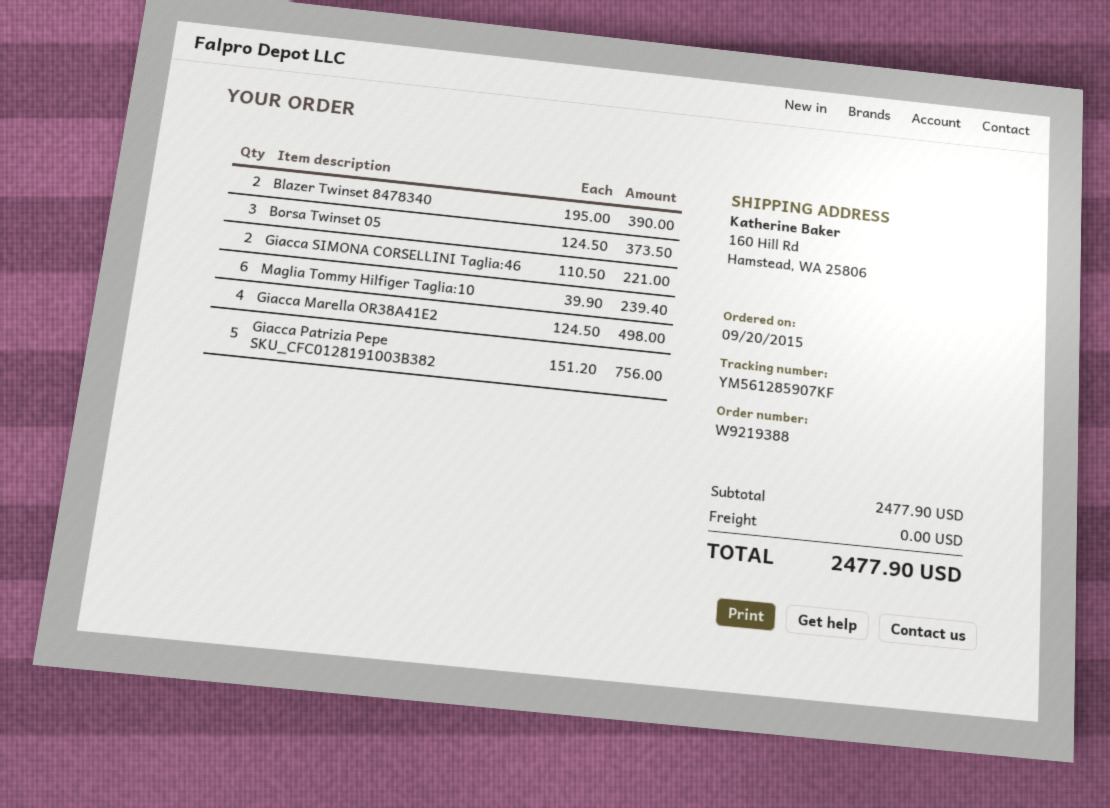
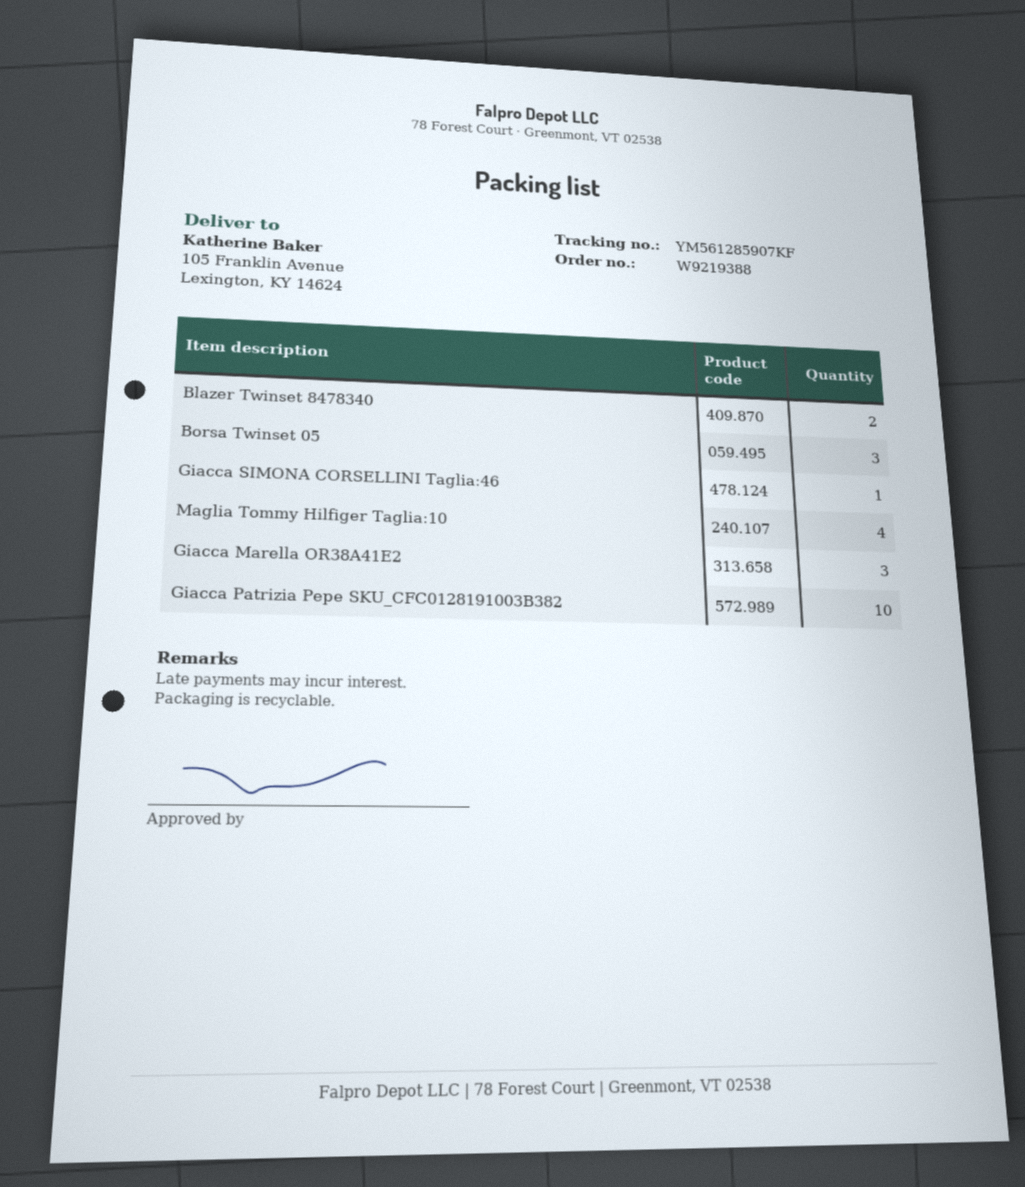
ship to: 160 Hill Rd, Hamstead, WA 25806 -> 105 Franklin Avenue, Lexington, KY 14624
Giacca SIMONA CORSELLINI Taglia:46: 2 -> 1
Maglia Tommy Hilfiger Taglia:10: 6 -> 4
Giacca Marella OR38A41E2: 4 -> 3
Giacca Patrizia Pepe SKU_CFC0128191003B382: 5 -> 10

